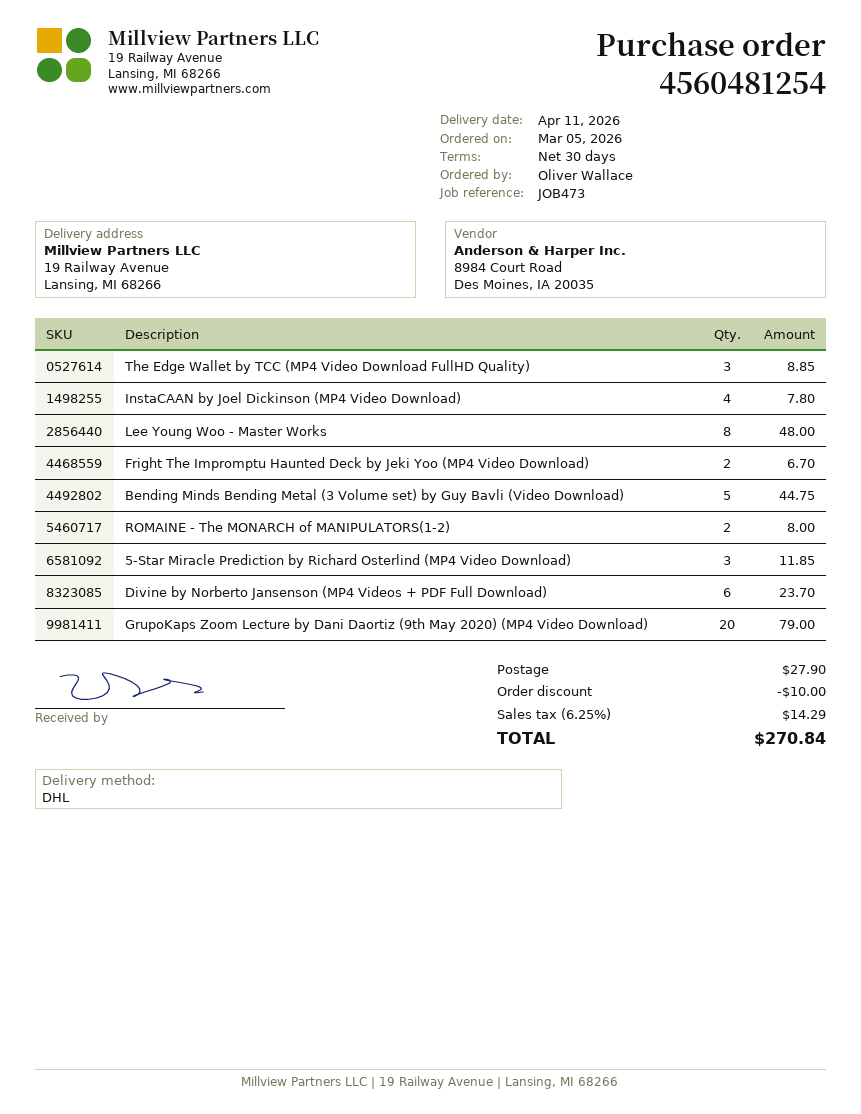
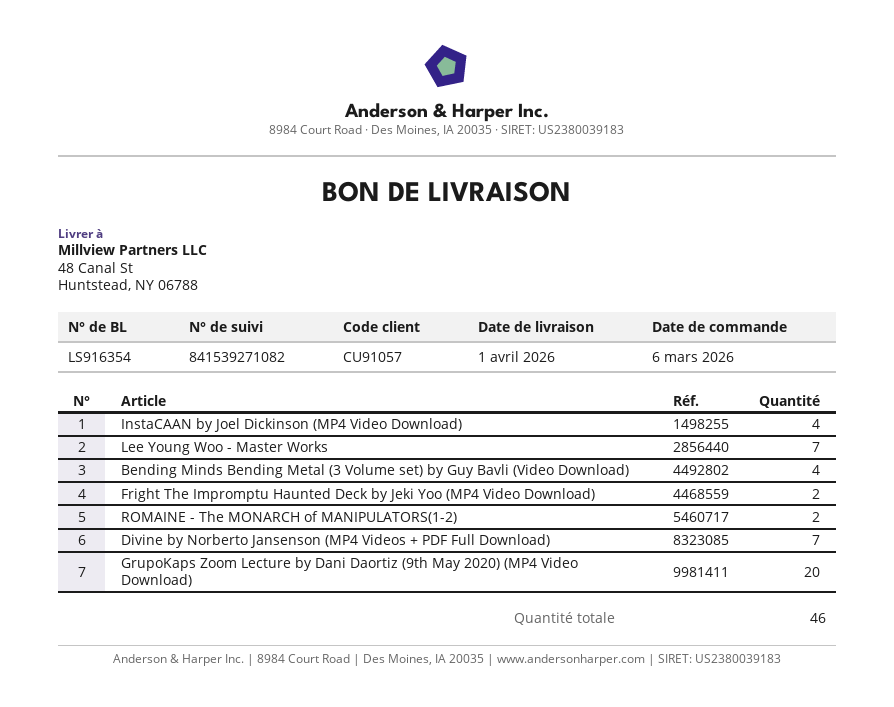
order date: 2026-03-05 -> 2026-03-06
delivery date: 2026-04-11 -> 2026-04-01
ship to: 19 Railway Avenue, Lansing, MI 68266 -> 48 Canal St, Huntstead, NY 06788
The Edge Wallet by TCC (MP4 Video Download FullHD Quality): 3 -> none
Lee Young Woo - Master Works: 8 -> 7
Bending Minds Bending Metal (3 Volume set) by Guy Bavli (Video Download): 5 -> 4
5-Star Miracle Prediction by Richard Osterlind (MP4 Video Download): 3 -> none
Divine by Norberto Jansenson (MP4 Videos + PDF Full Download): 6 -> 7

